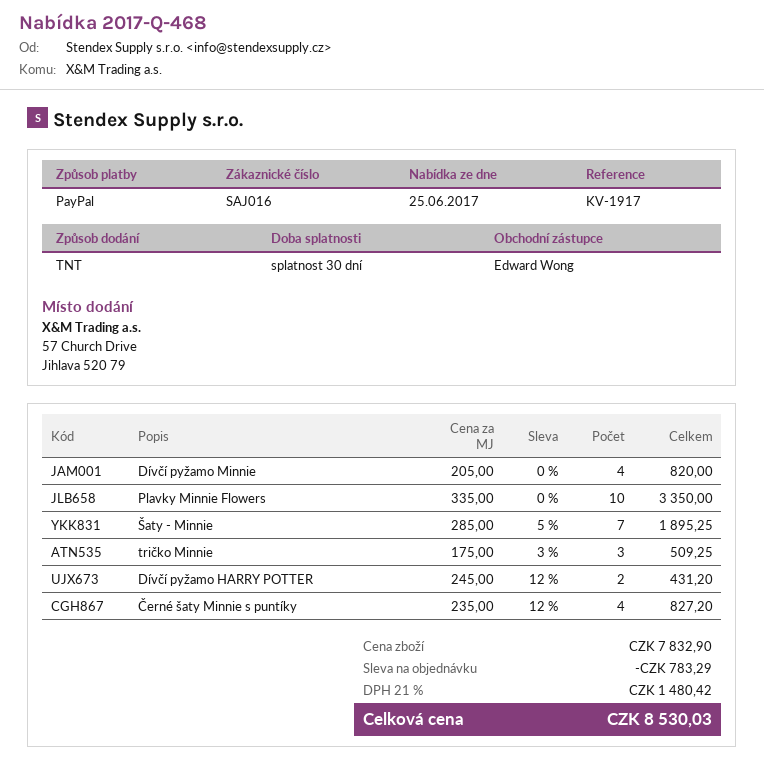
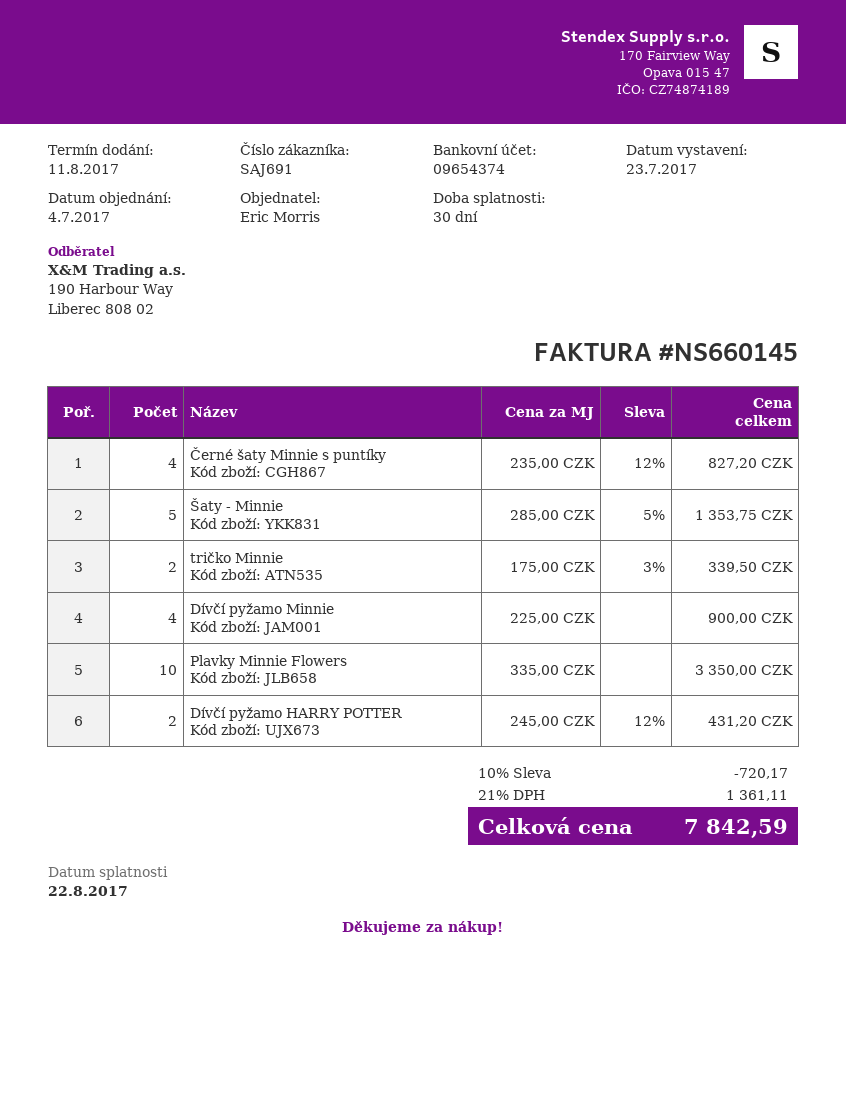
customer number: SAJ016 -> SAJ691
Dívčí pyžamo Minnie: 4 x 205.00 = 820.00 -> 4 x 225.00 = 900.00
Šaty - Minnie: 7 x 285.00 - 5% = 1895.25 -> 5 x 285.00 - 5% = 1353.75
tričko Minnie: 3 x 175.00 - 3% = 509.25 -> 2 x 175.00 - 3% = 339.50
discount: 783.29 -> 720.17
tax: 21% = 1480.42 -> 21% = 1361.11
total: 8530.03 -> 7842.59

